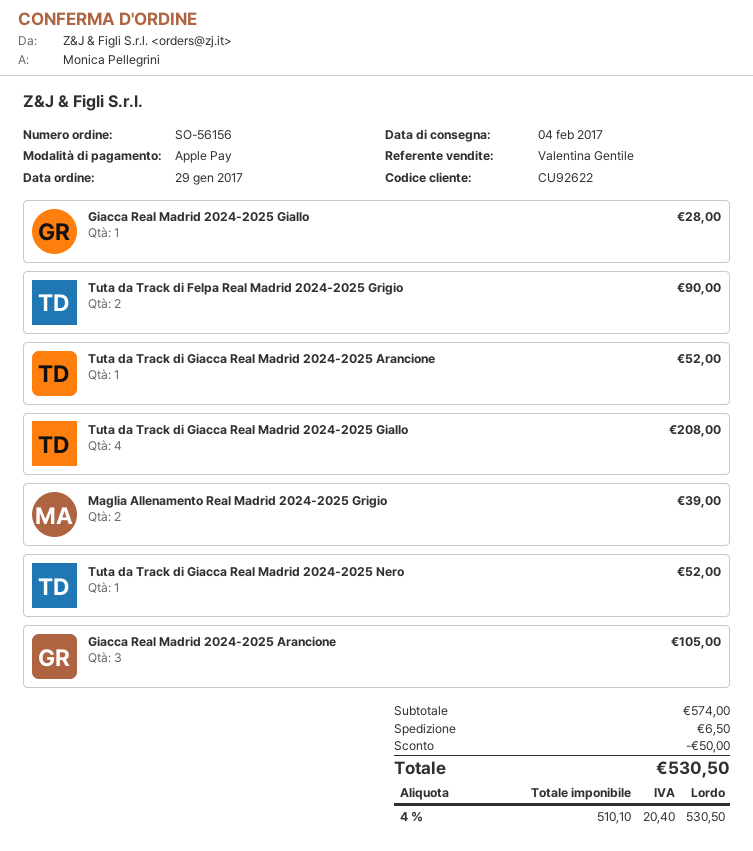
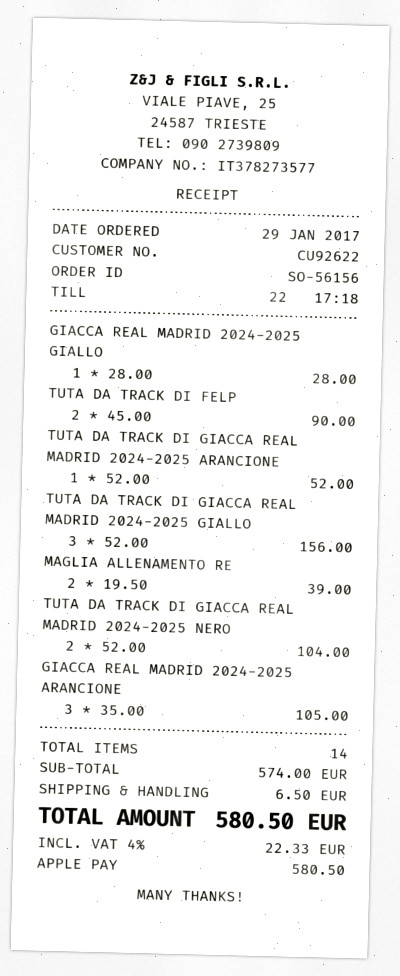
Tuta da Track di Giacca Real Madrid 2024-2025 Giallo: 4 for 208.00 -> 3 for 156.00
Tuta da Track di Giacca Real Madrid 2024-2025 Nero: 1 for 52.00 -> 2 for 104.00
discount: 50.00 -> none
tax: 4% = 20.40 -> 4% = 22.33
total: 530.50 -> 580.50

